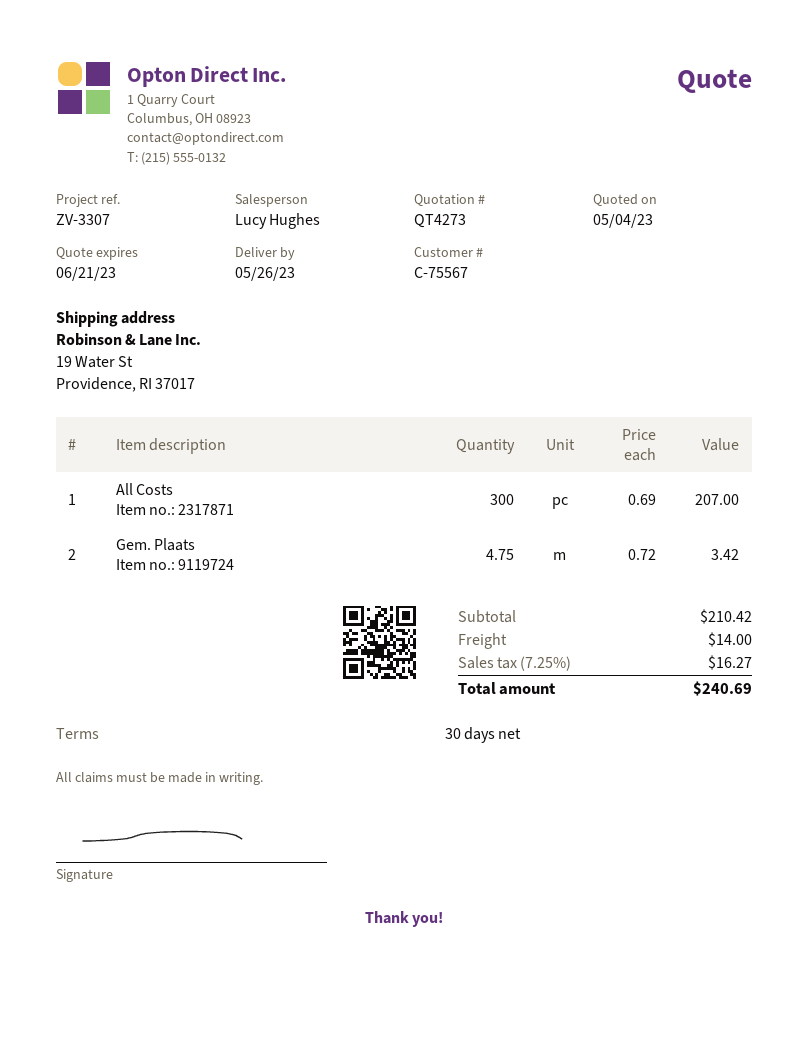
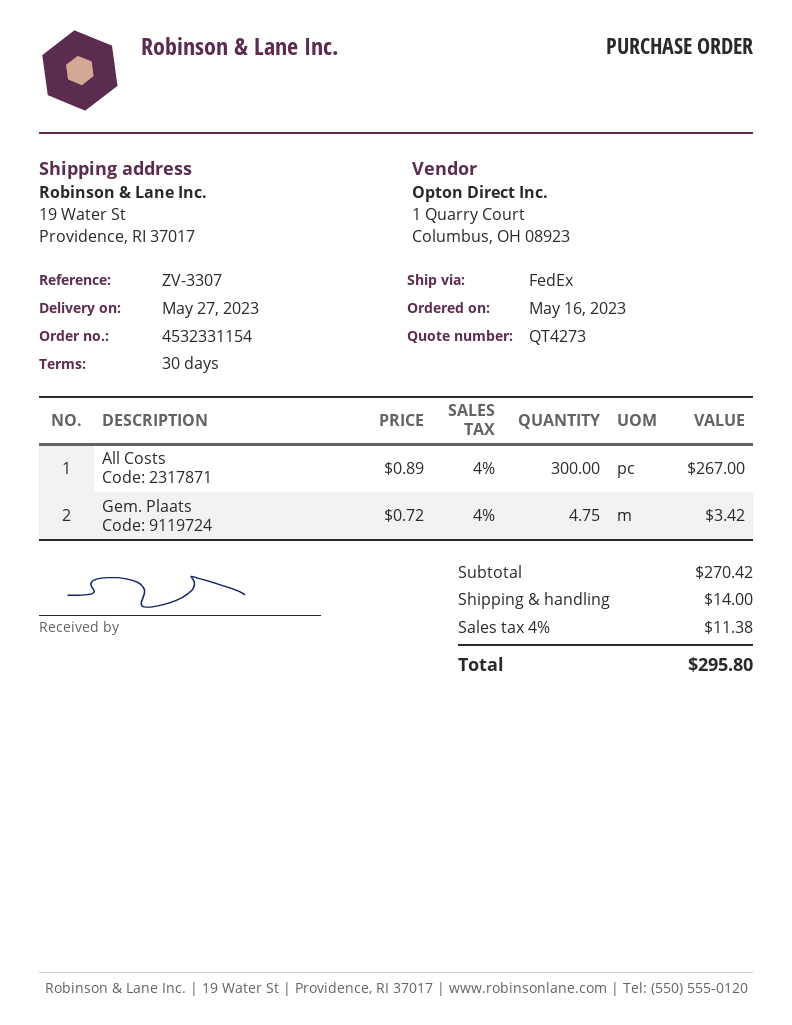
delivery date: 2023-05-26 -> 2023-05-27
All Costs: 300 x 0.69 = 207.00 -> 300 x 0.89 = 267.00
subtotal: 210.42 -> 270.42
tax: 7.25% = 16.27 -> 4% = 11.38
total: 240.69 -> 295.80

